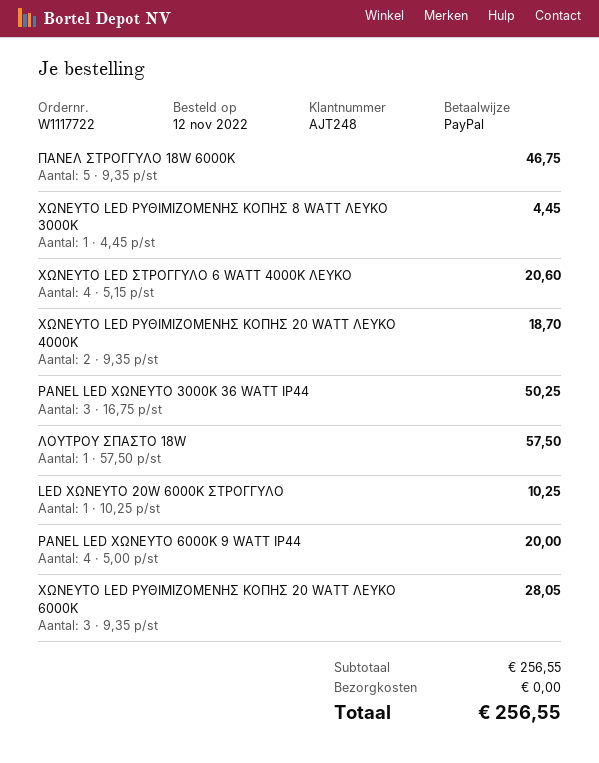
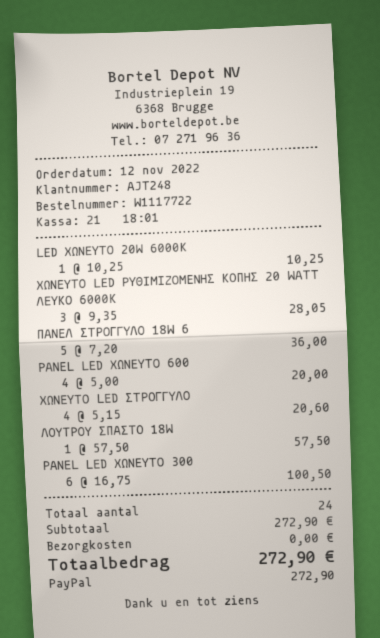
ΠΑΝΕΛ ΣΤΡΟΓΓΥΛΟ 18W 6000K: 5 x 9.35 = 46.75 -> 5 x 7.20 = 36.00
ΧΩΝΕΥΤΟ LED ΡΥΘΙΜΙΖΟΜΕΝΗΣ ΚΟΠΗΣ 8 WATT ΛΕΥΚΟ 3000Κ: 1 x 4.45 = 4.45 -> none
ΧΩΝΕΥΤΟ LED ΡΥΘΙΜΙΖΟΜΕΝΗΣ ΚΟΠΗΣ 20 WATT ΛΕΥΚΟ 4000Κ: 2 x 9.35 = 18.70 -> none
PANEL LED ΧΩΝΕΥΤΟ 3000Κ 36 WATT IP44: 3 x 16.75 = 50.25 -> 6 x 16.75 = 100.50
subtotal: 256.55 -> 272.90
total: 256.55 -> 272.90

